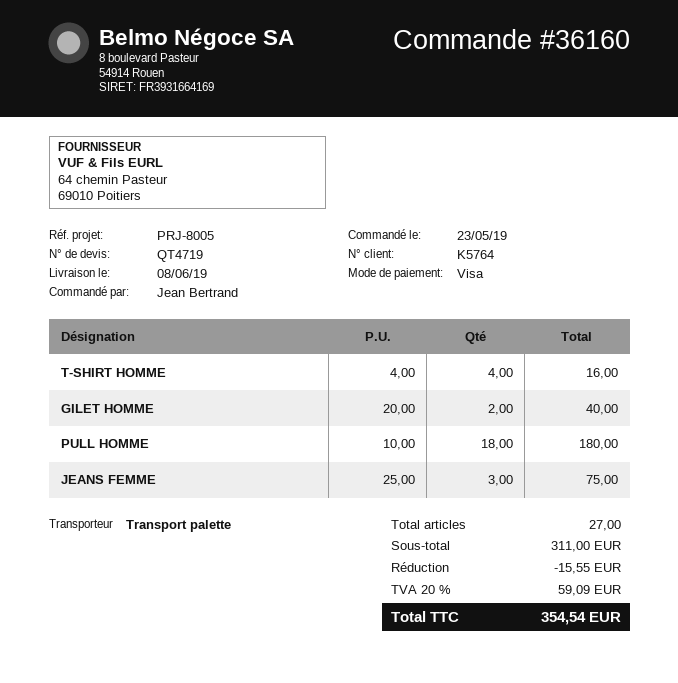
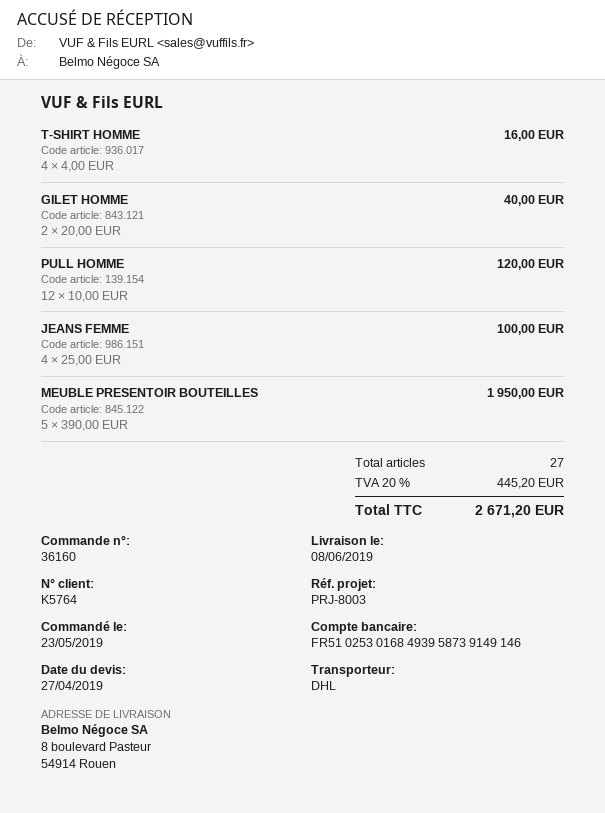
reference: PRJ-8005 -> PRJ-8003
shipping method: pallet freight -> DHL
PULL HOMME: 18 x 10.00 = 180.00 -> 12 x 10.00 = 120.00
JEANS FEMME: 3 x 25.00 = 75.00 -> 4 x 25.00 = 100.00
MEUBLE PRESENTOIR BOUTEILLES: none -> 5 x 390.00 = 1950.00
discount: 15.55 -> none
tax: 20% = 59.09 -> 20% = 445.20
total: 354.54 -> 2671.20

